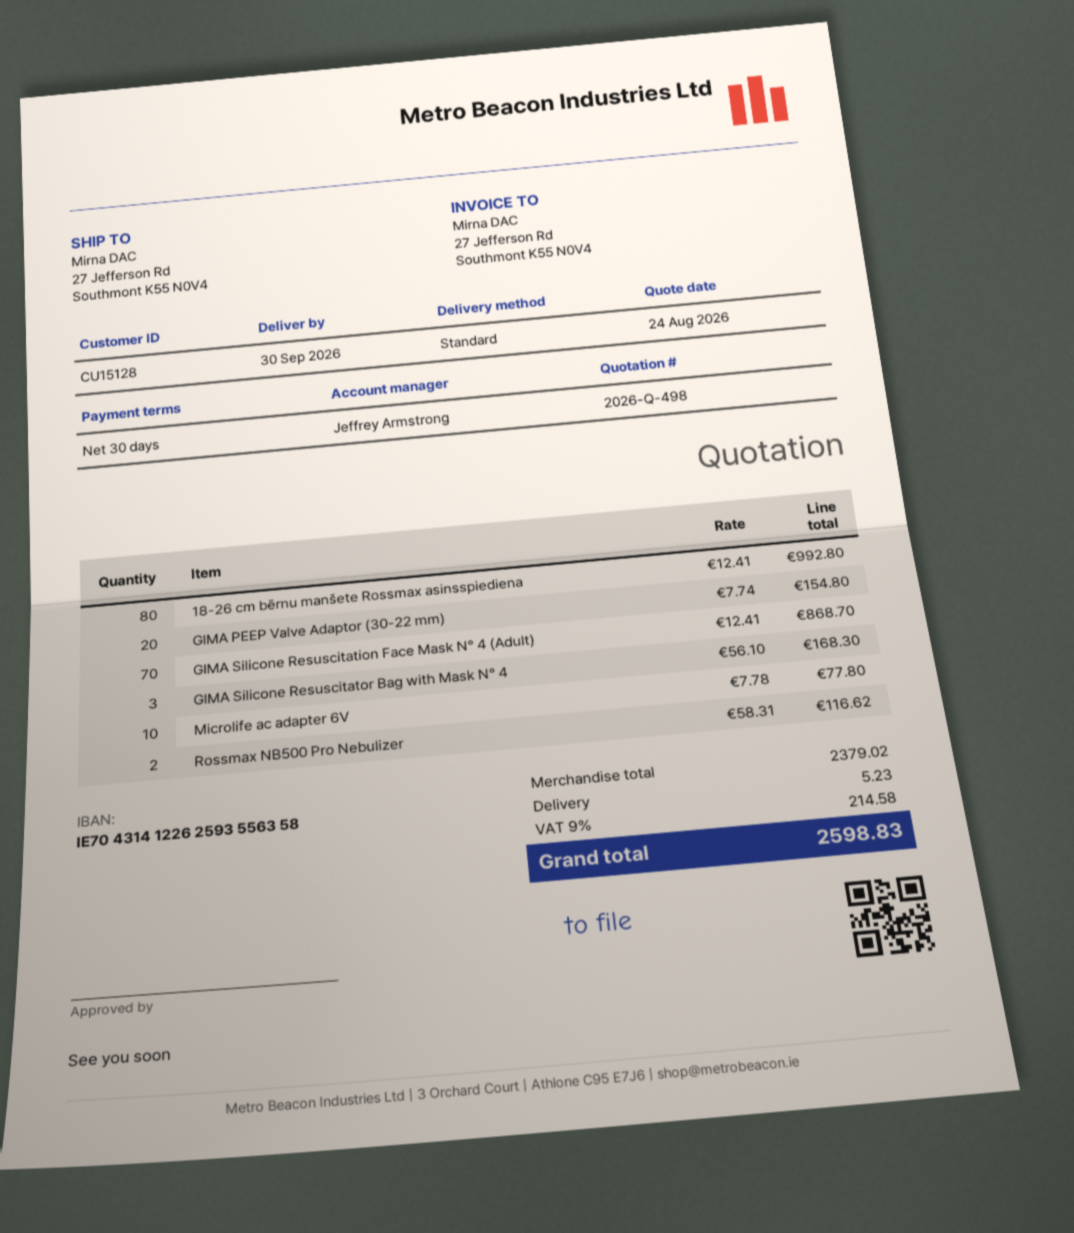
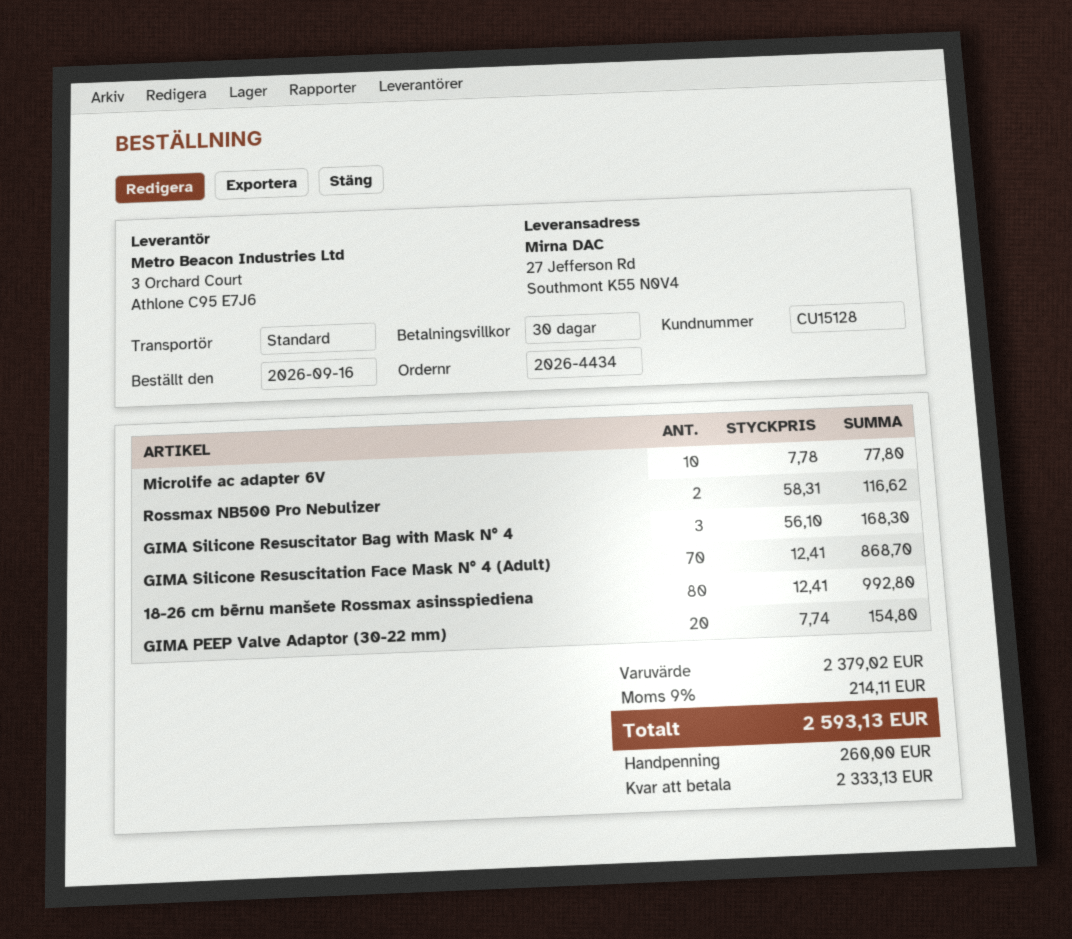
shipping: 5.23 -> none
tax: 9% = 214.58 -> 9% = 214.11
total: 2598.83 -> 2593.13

